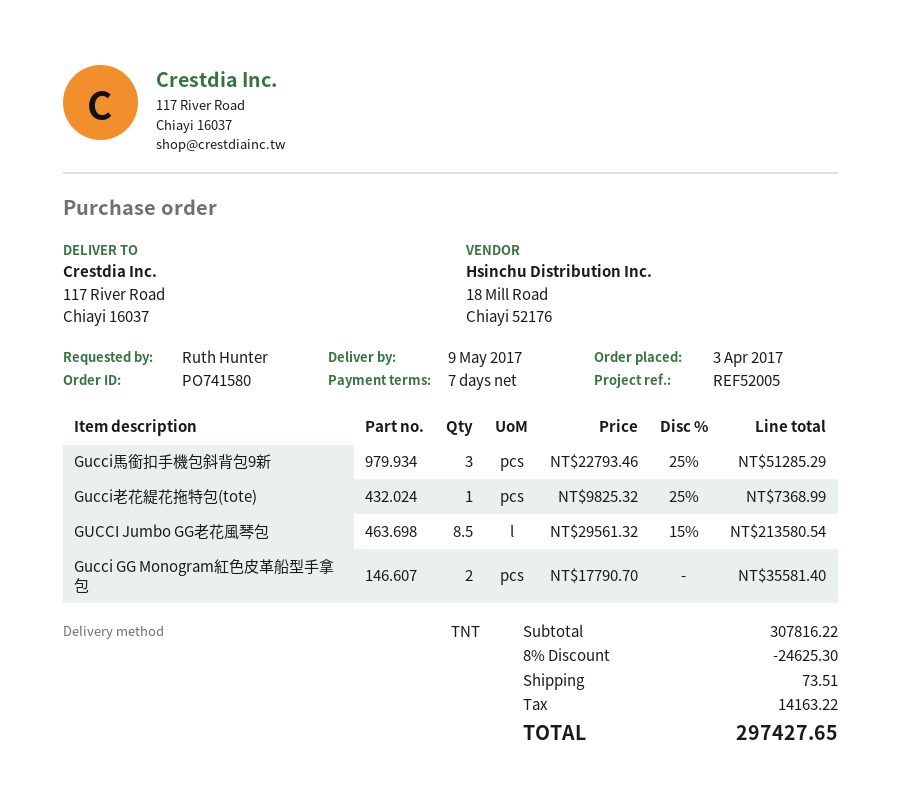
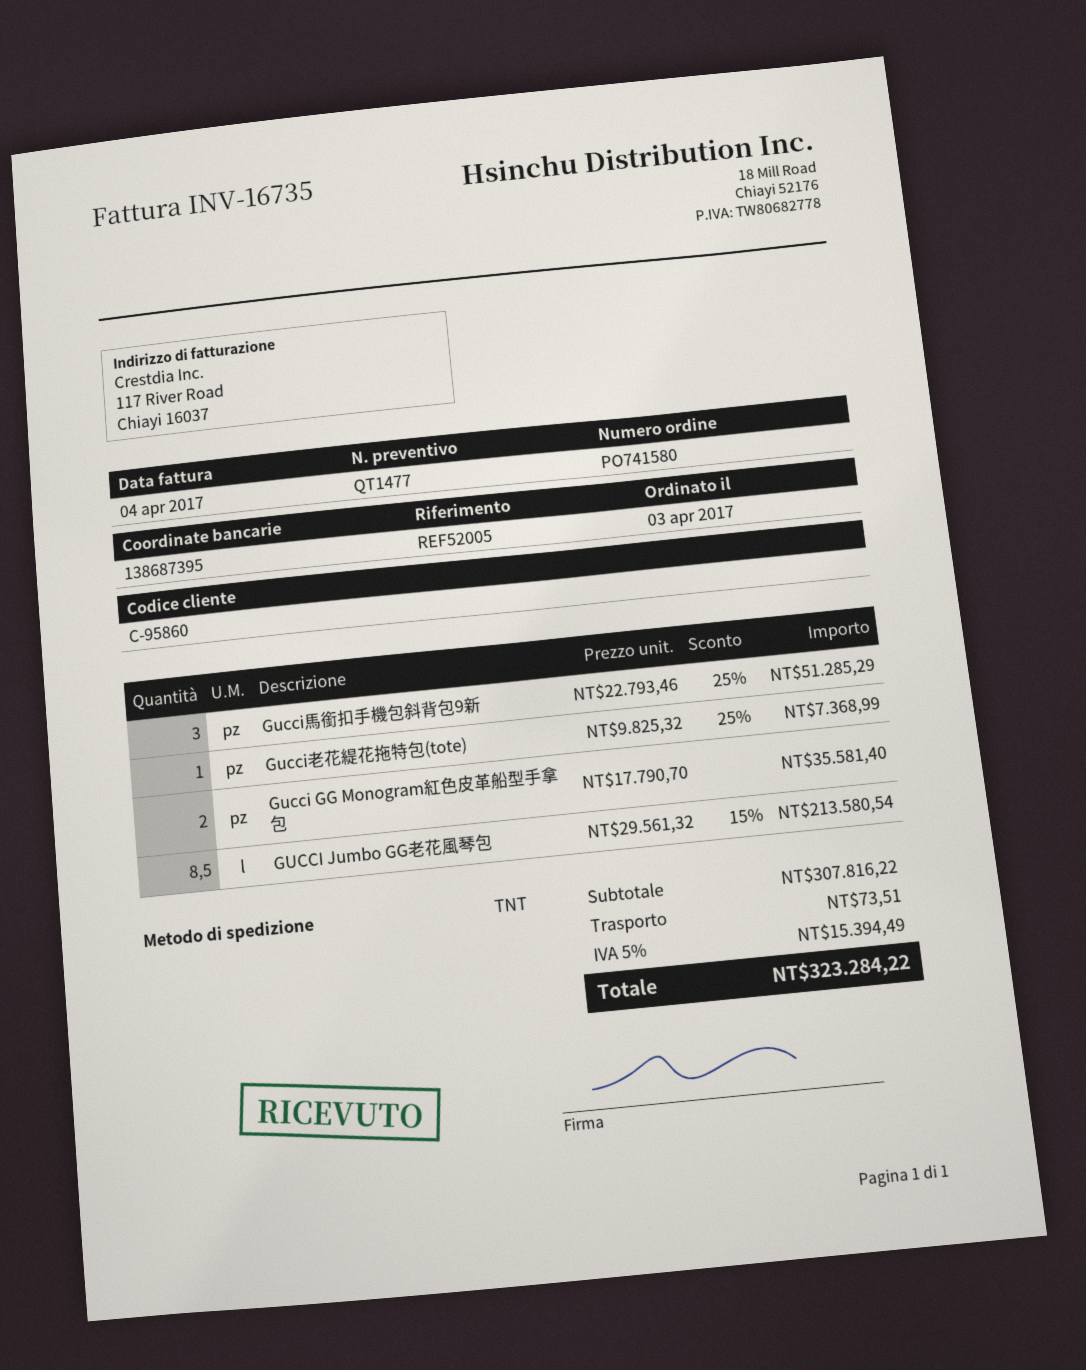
discount: 8% = 24625.30 -> none
tax: 14163.22 -> 15394.49
total: 297427.65 -> 323284.22

